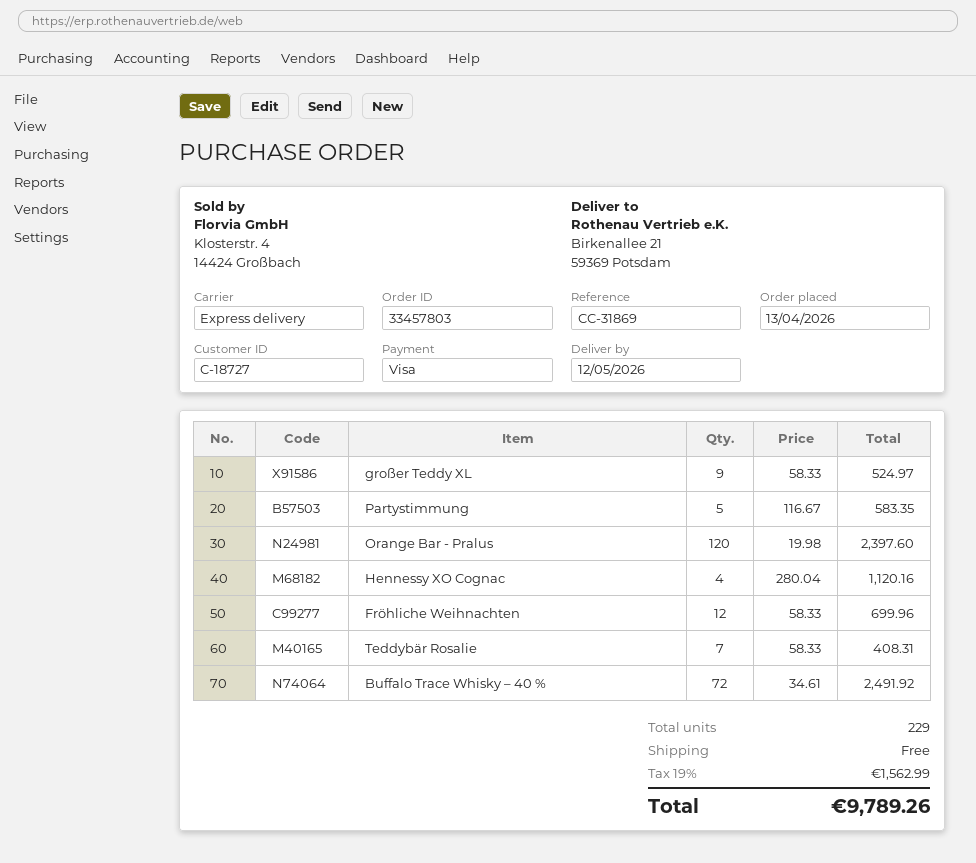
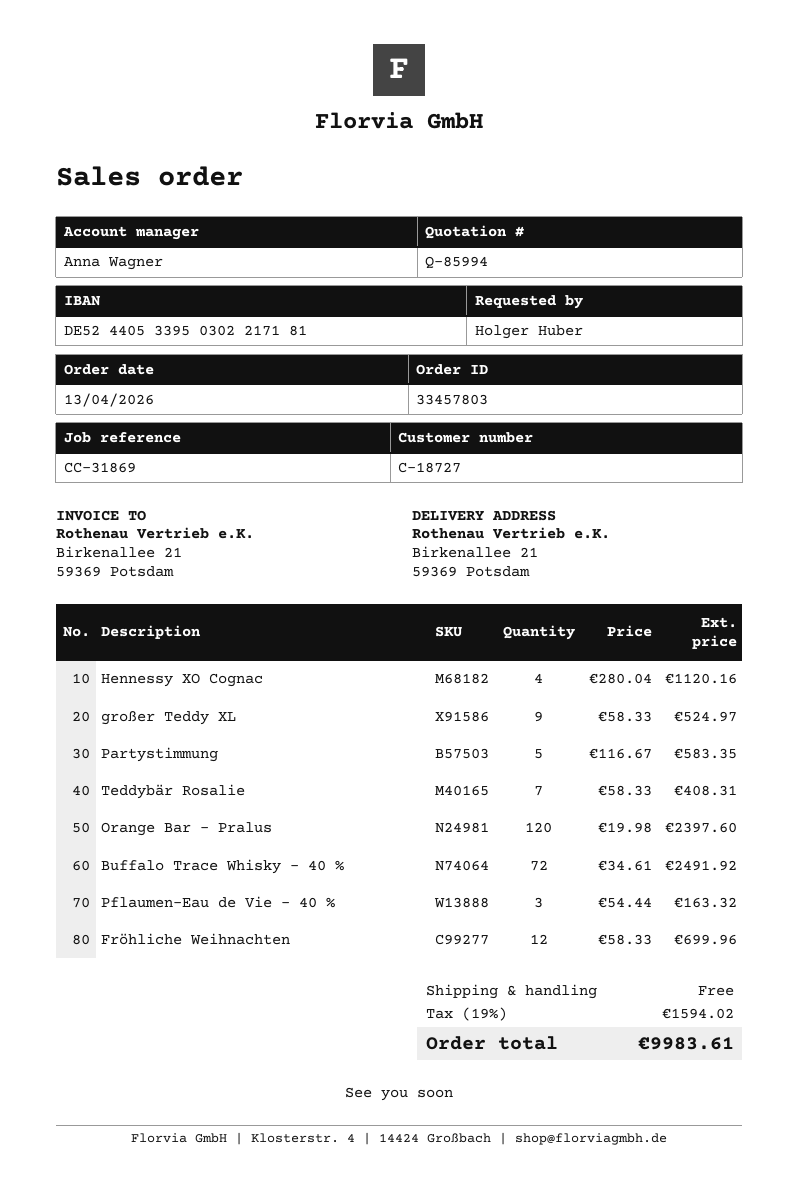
Pflaumen-Eau de Vie – 40 %: none -> 3 x 54.44 = 163.32
tax: 19% = 1562.99 -> 19% = 1594.02
total: 9789.26 -> 9983.61

